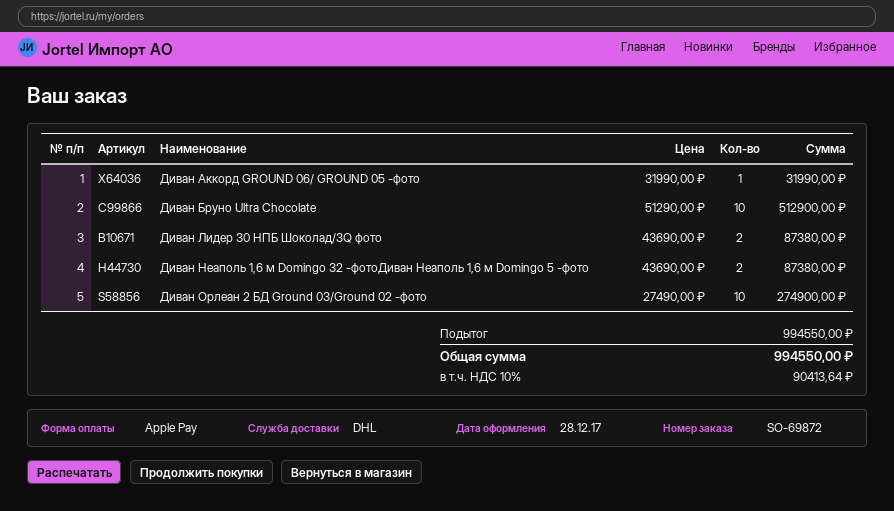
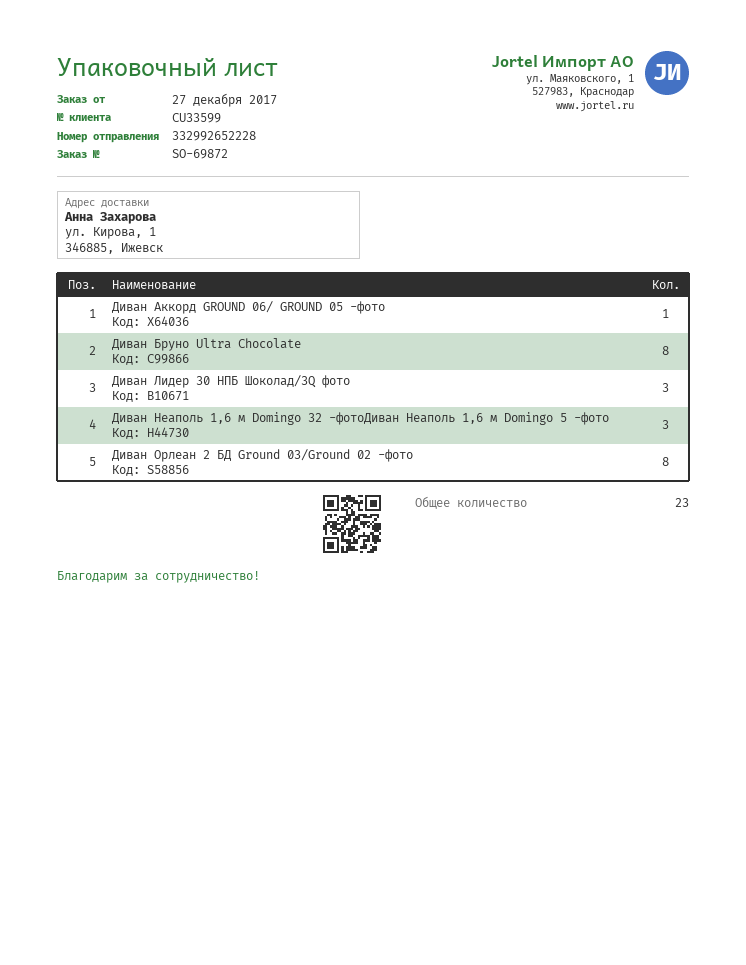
order date: 2017-12-28 -> 2017-12-27
Диван Бруно Ultra Chocolate: 10 -> 8
Диван Лидер 30 НПБ Шоколад/3Q фото: 2 -> 3
Диван Неаполь 1,6 м Domingo 32 -фотоДиван Неаполь 1,6 м Domingo 5 -фото: 2 -> 3
Диван Орлеан 2 БД Ground 03/Ground 02 -фото: 10 -> 8

